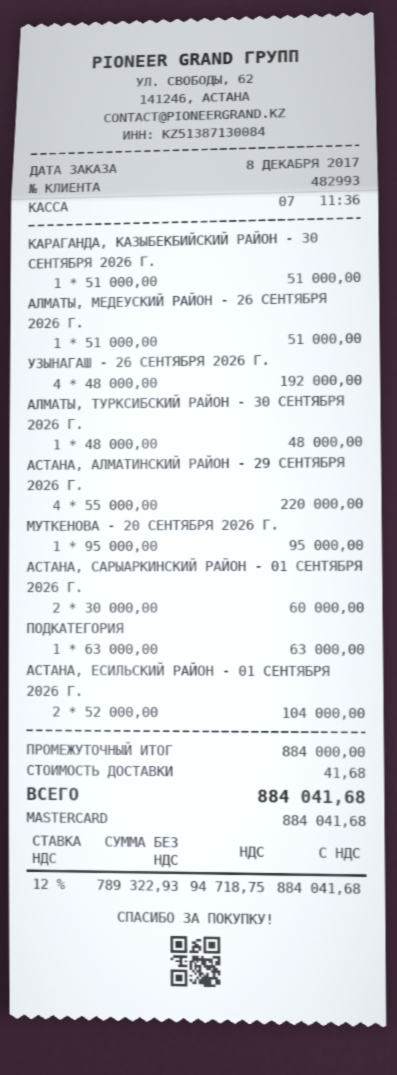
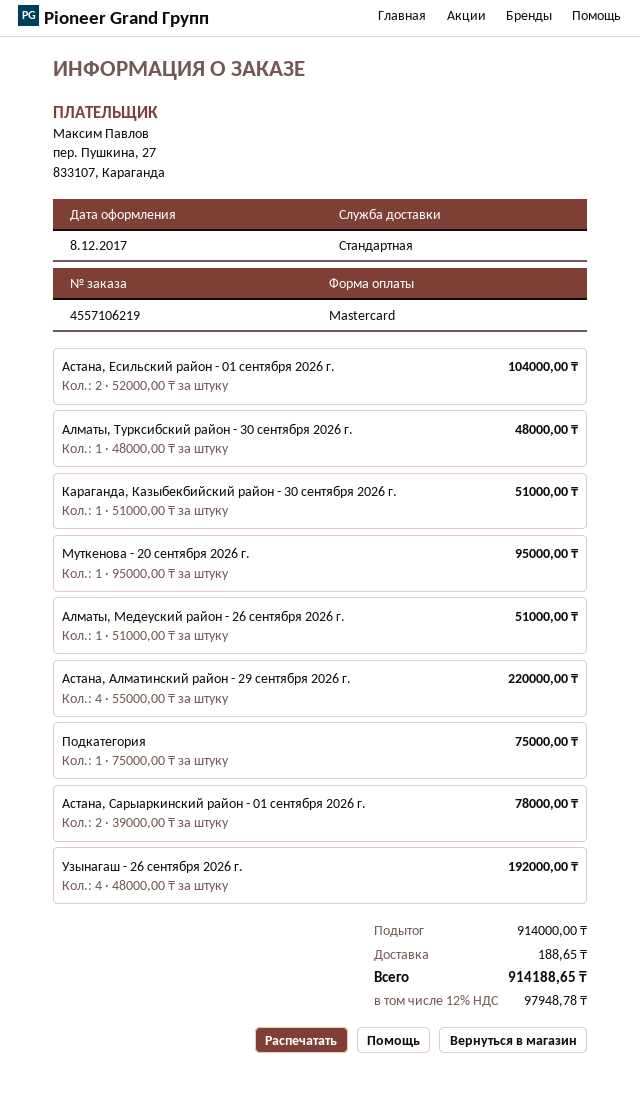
АСТАНА, САРЫАРКИНСКИЙ РАЙОН - 01 СЕНТЯБРЯ 2026 Г.: 2 x 30000.00 = 60000.00 -> 2 x 39000.00 = 78000.00
ПОДКАТЕГОРИЯ: 1 x 63000.00 = 63000.00 -> 1 x 75000.00 = 75000.00
subtotal: 884000.00 -> 914000.00
shipping: 41.68 -> 188.65
tax: 12% = 94718.75 -> 12% = 97948.78
total: 884041.68 -> 914188.65

